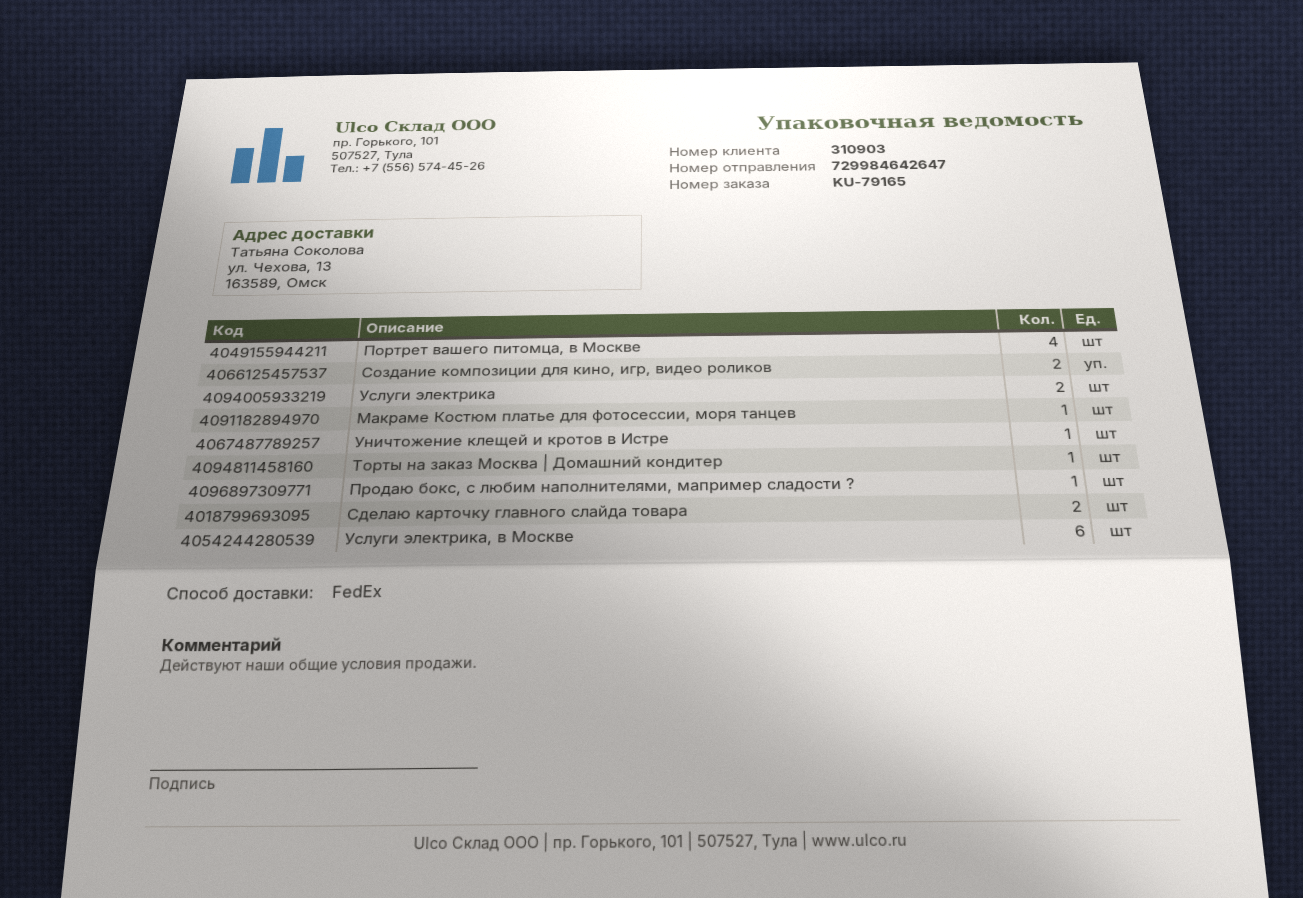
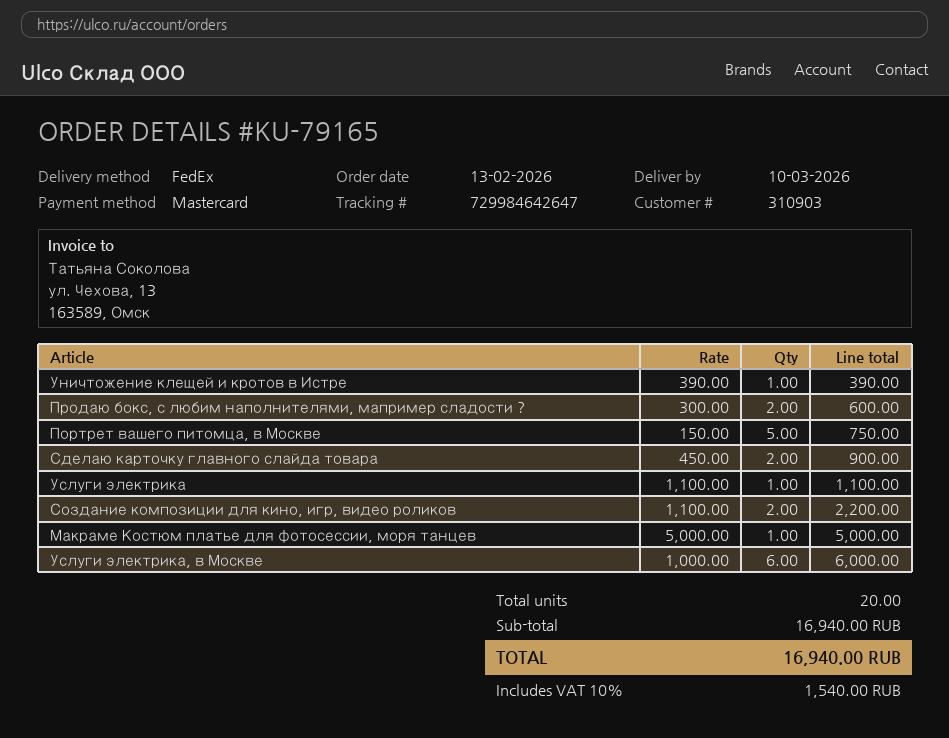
Портрет вашего питомца, в Москве: 4 -> 5
Услуги электрика: 2 -> 1
Торты на заказ Москва | Домашний кондитер: 1 -> none
Продаю бокс, с любим наполнителями, мапример сладости ?: 1 -> 2

